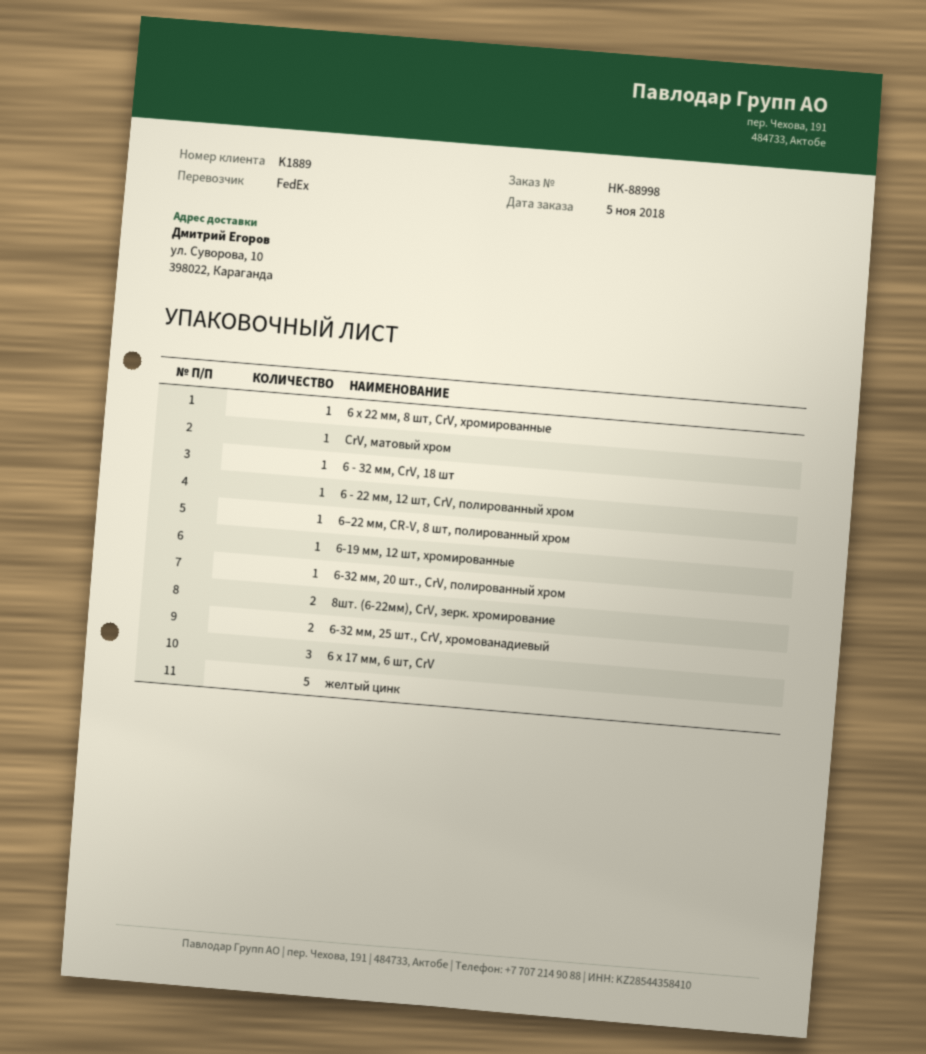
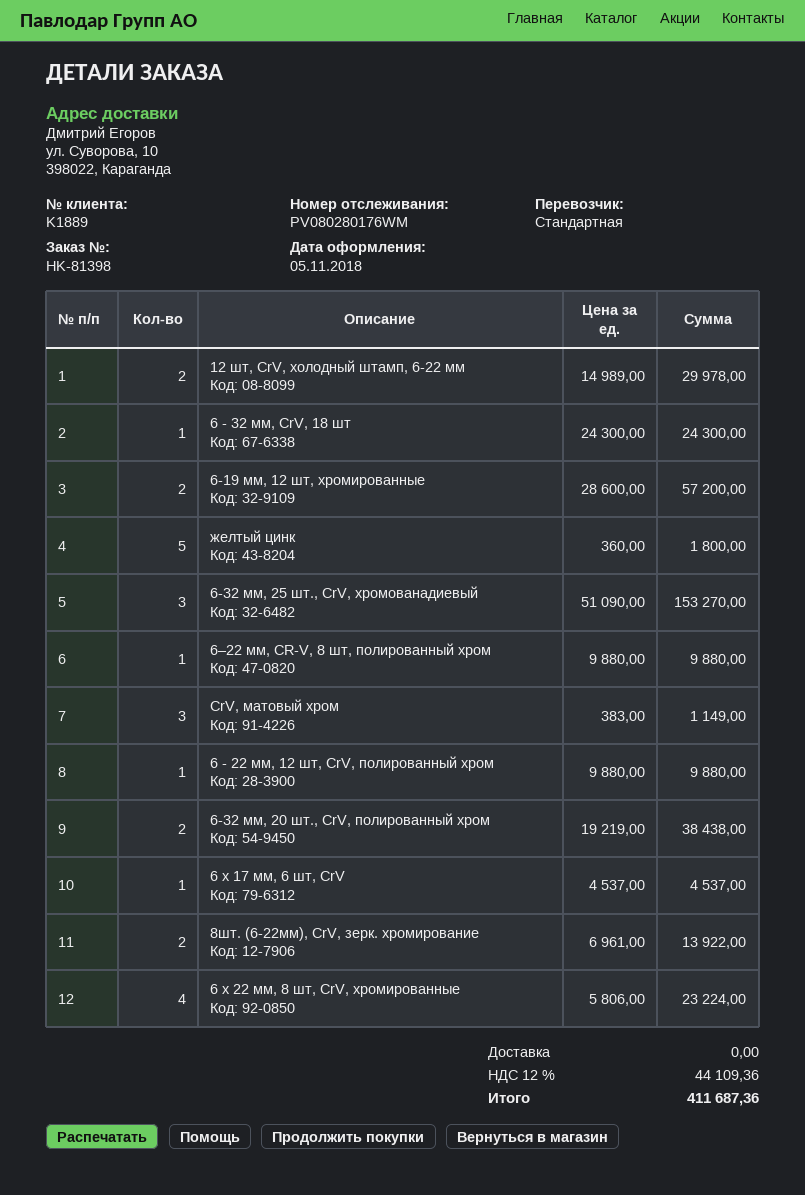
order number: HK-88998 -> HK-81398
shipping method: FedEx -> standard
6 х 22 мм, 8 шт, CrV, хромированные: 1 -> 4
CrV, матовый хром: 1 -> 3
6-19 мм, 12 шт, хромированные: 1 -> 2
6-32 мм, 20 шт., CrV, полированный хром: 1 -> 2
6-32 мм, 25 шт., CrV, хромованадиевый: 2 -> 3
6 х 17 мм, 6 шт, CrV: 3 -> 1
12 шт, CrV, холодный штамп, 6-22 мм: none -> 2

